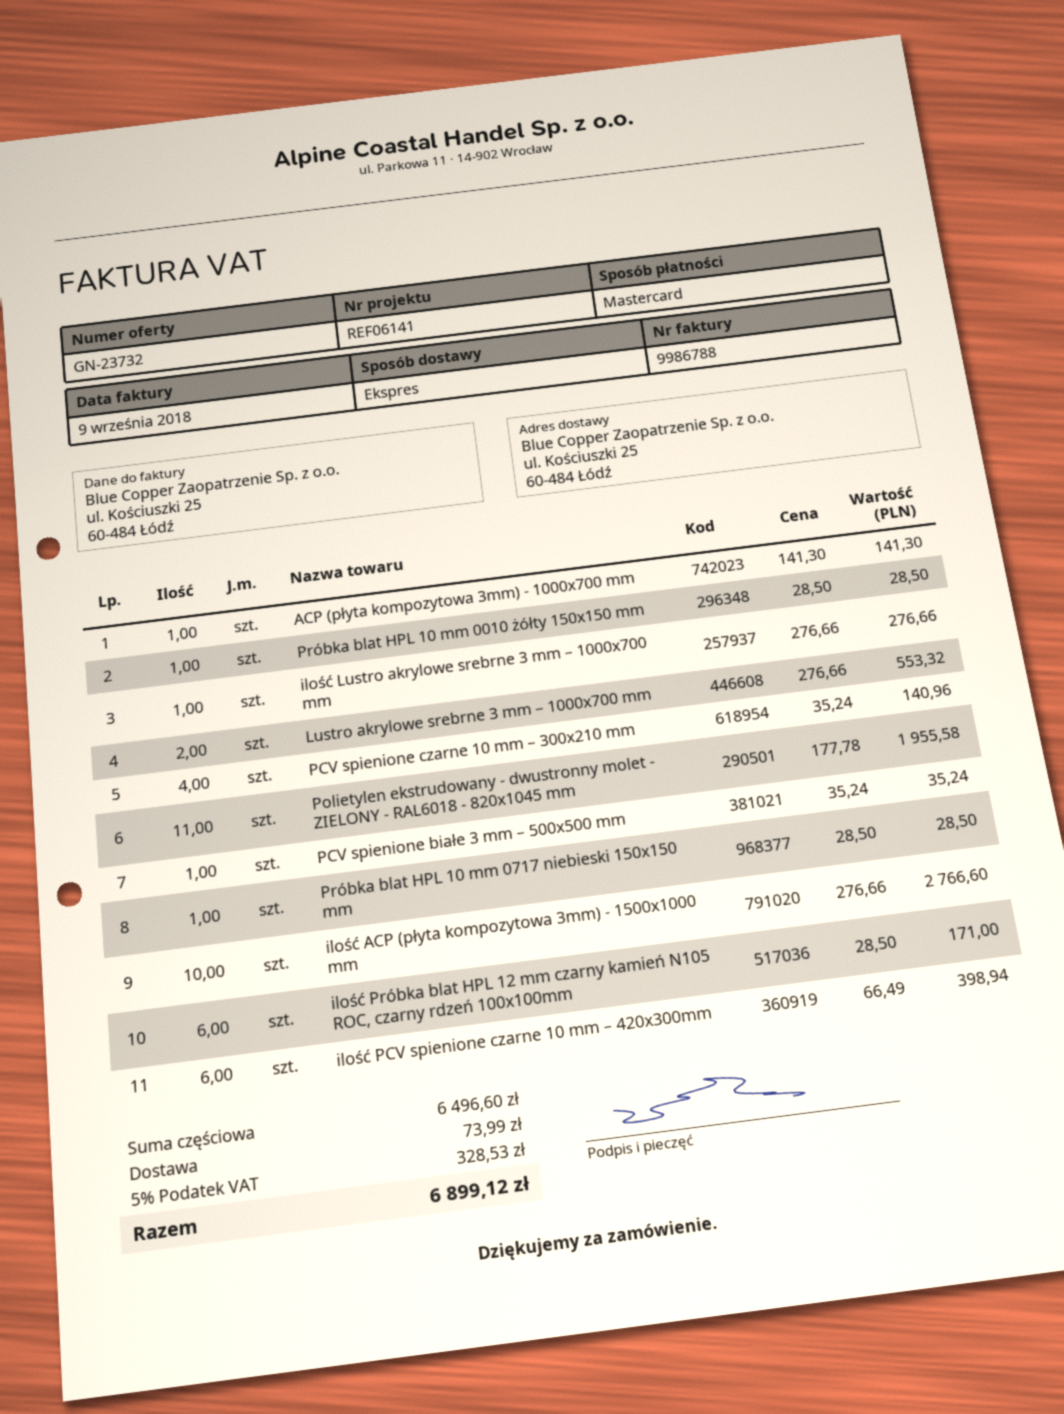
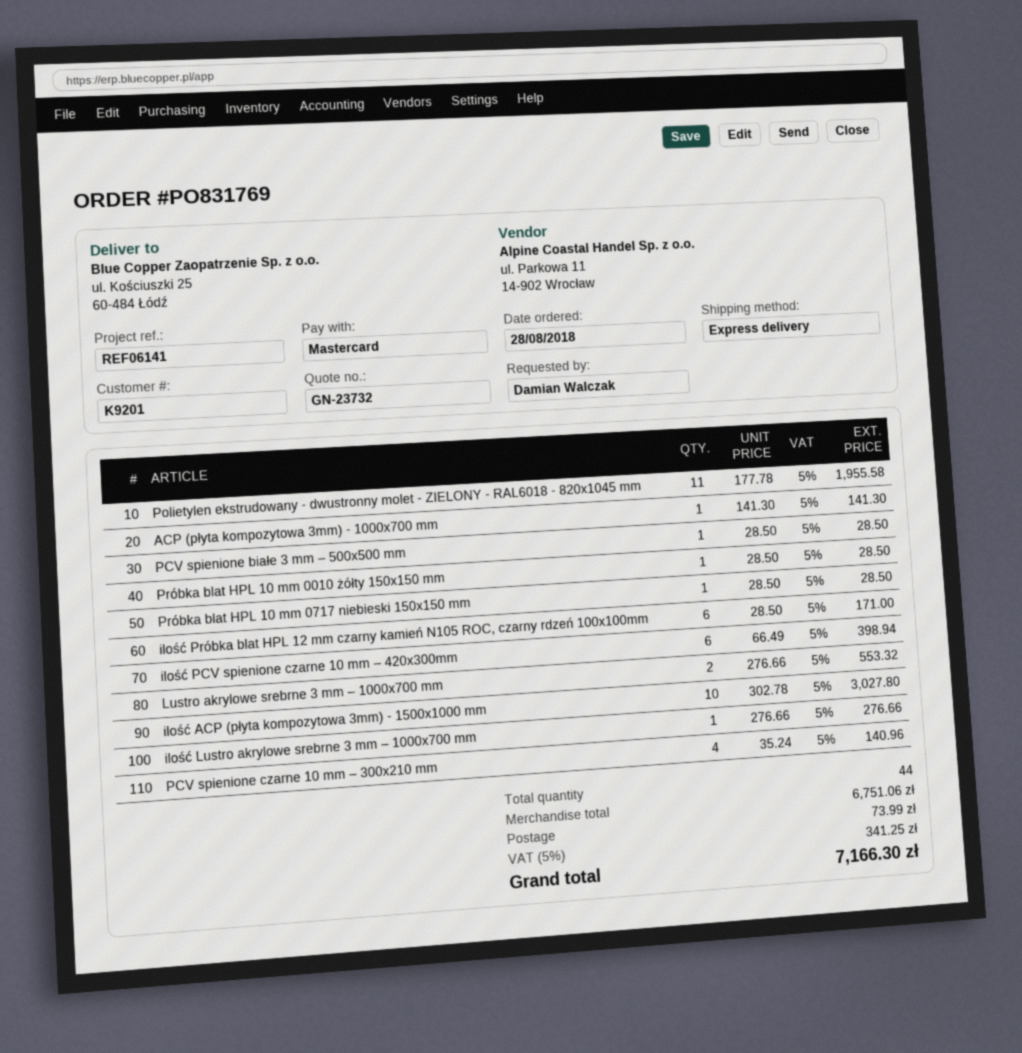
PCV spienione białe 3 mm – 500x500 mm: 1 x 35.24 = 35.24 -> 1 x 28.50 = 28.50
ilość ACP (płyta kompozytowa 3mm) - 1500x1000 mm: 10 x 276.66 = 2766.60 -> 10 x 302.78 = 3027.80
subtotal: 6496.60 -> 6751.06
tax: 5% = 328.53 -> 5% = 341.25
total: 6899.12 -> 7166.30

